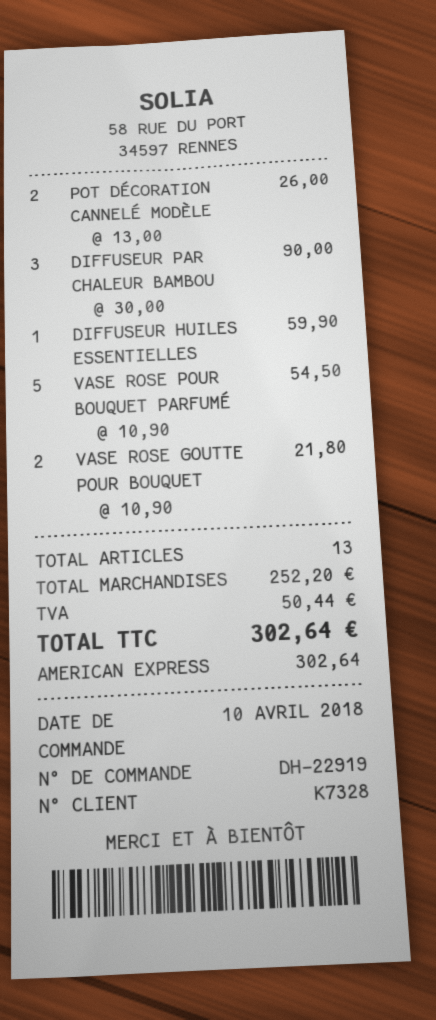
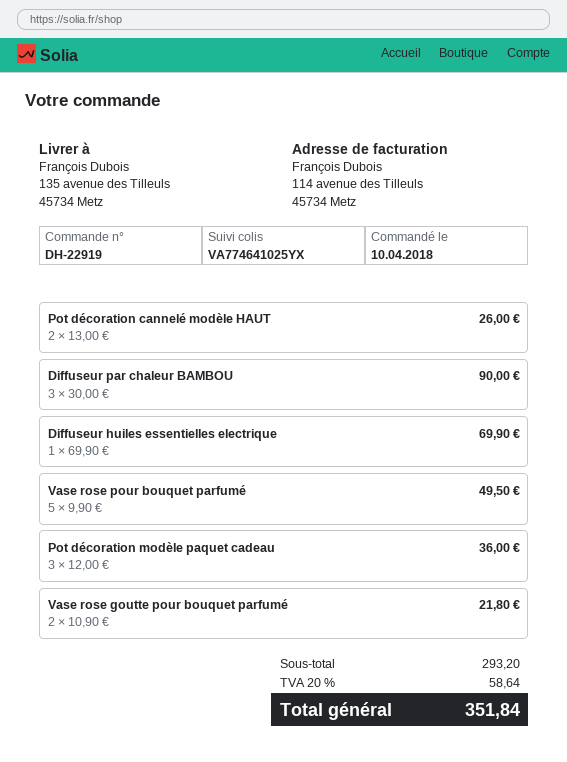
DIFFUSEUR HUILES ESSENTIELLES: 1 x 59.90 = 59.90 -> 1 x 69.90 = 69.90
VASE ROSE POUR BOUQUET PARFUMÉ: 5 x 10.90 = 54.50 -> 5 x 9.90 = 49.50
Pot décoration modèle paquet cadeau: none -> 3 x 12.00 = 36.00
subtotal: 252.20 -> 293.20
tax: 50.44 -> 58.64
total: 302.64 -> 351.84

